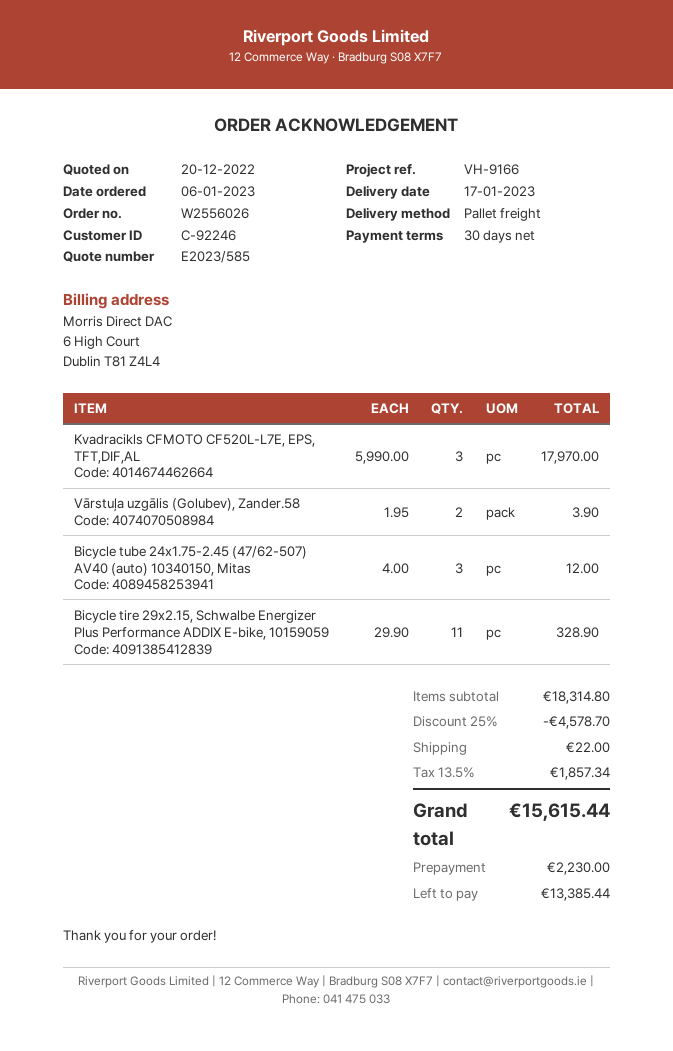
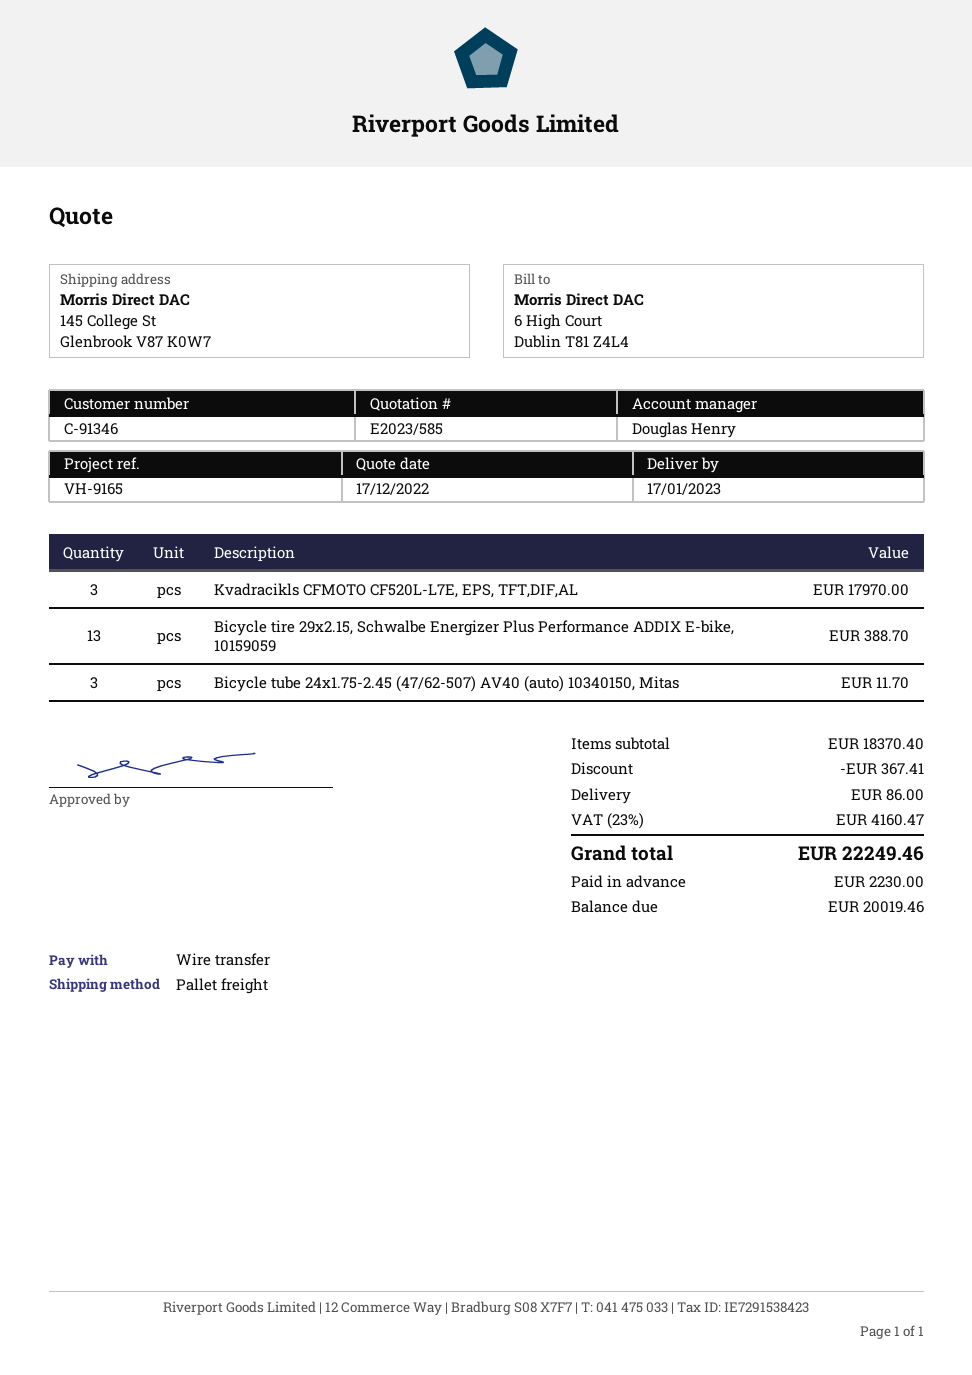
quote date: 2022-12-20 -> 2022-12-17
customer number: C-92246 -> C-91346
reference: VH-9166 -> VH-9165
Vārstuļa uzgālis (Golubev), Zander.58: 2 for 3.90 -> none
Bicycle tube 24x1.75-2.45 (47/62-507) AV40 (auto) 10340150, Mitas: 3 for 12.00 -> 3 for 11.70
Bicycle tire 29x2.15, Schwalbe Energizer Plus Performance ADDIX E-bike, 10159059: 11 for 328.90 -> 13 for 388.70
subtotal: 18314.80 -> 18370.40
discount: 4578.70 -> 367.41
shipping: 22.00 -> 86.00
tax: 13.5% = 1857.34 -> 23% = 4160.47
total: 15615.44 -> 22249.46
balance: 13385.44 -> 20019.46

